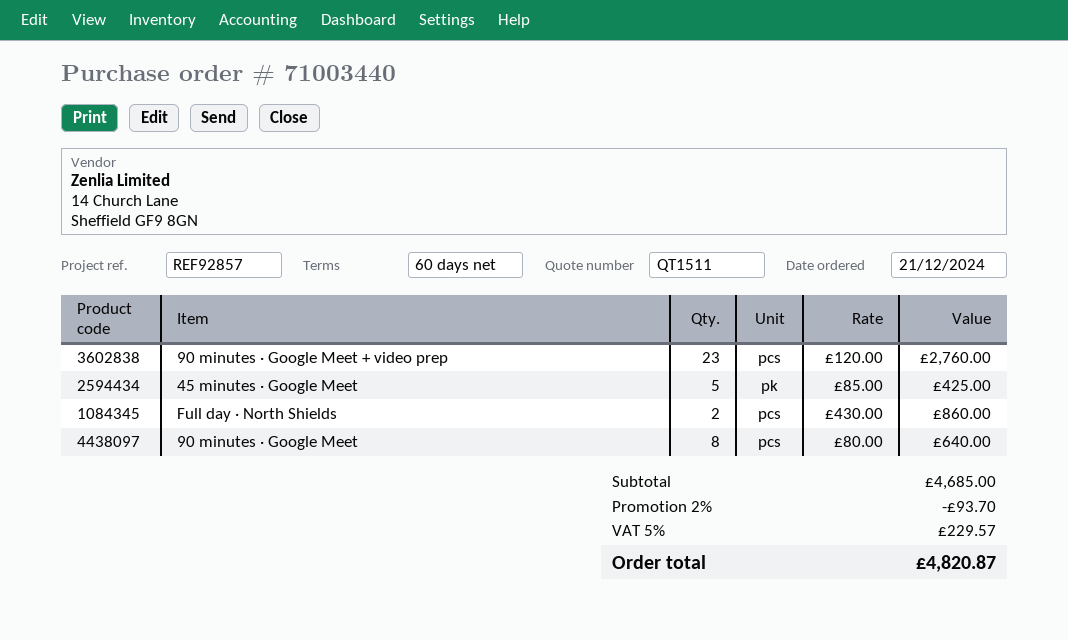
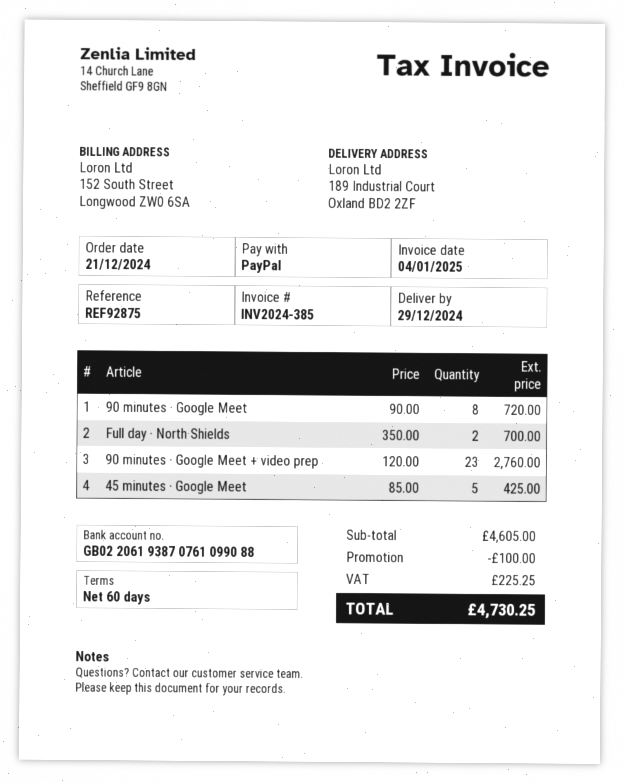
reference: REF92857 -> REF92875
Full day · North Shields: 2 x 430.00 = 860.00 -> 2 x 350.00 = 700.00
90 minutes · Google Meet: 8 x 80.00 = 640.00 -> 8 x 90.00 = 720.00
subtotal: 4685.00 -> 4605.00
discount: 93.70 -> 100.00
tax: 229.57 -> 225.25
total: 4820.87 -> 4730.25

